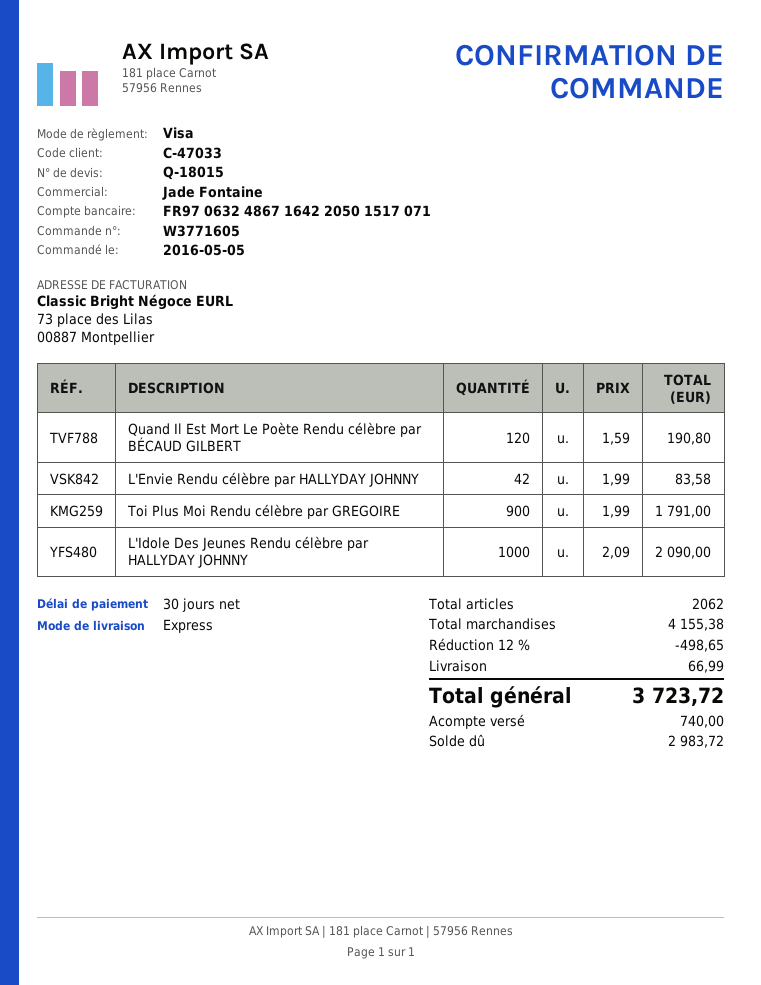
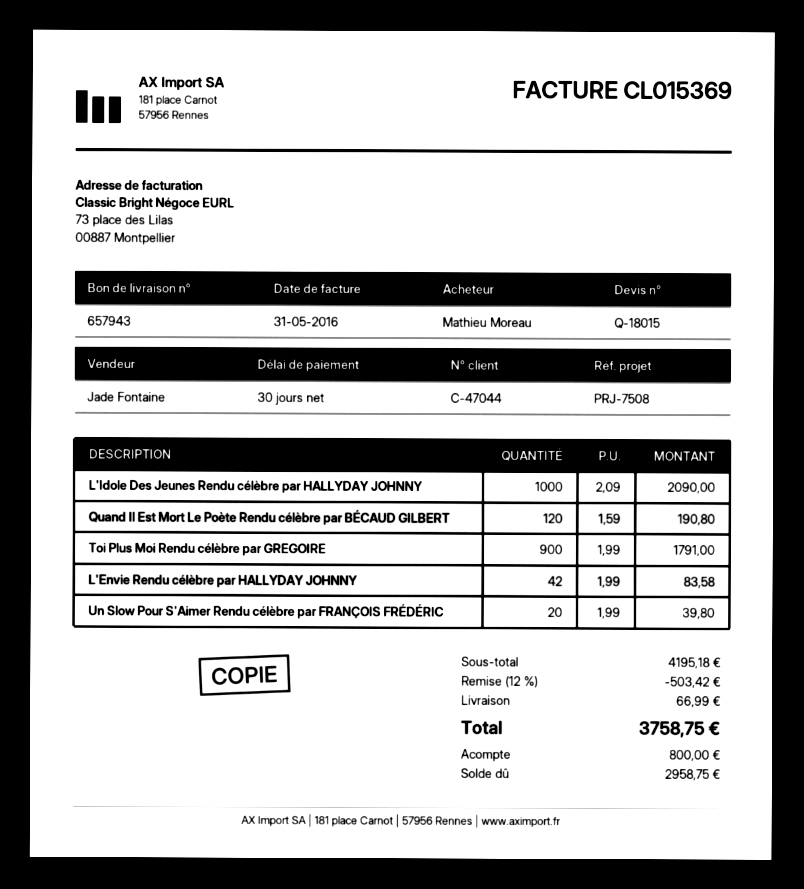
customer number: C-47033 -> C-47044
Un Slow Pour S'Aimer Rendu célèbre par FRANÇOIS FRÉDÉRIC: none -> 20 x 1.99 = 39.80
subtotal: 4155.38 -> 4195.18
discount: 12% = 498.65 -> 12% = 503.42
total: 3723.72 -> 3758.75
deposit: 740.00 -> 800.00
balance: 2983.72 -> 2958.75

